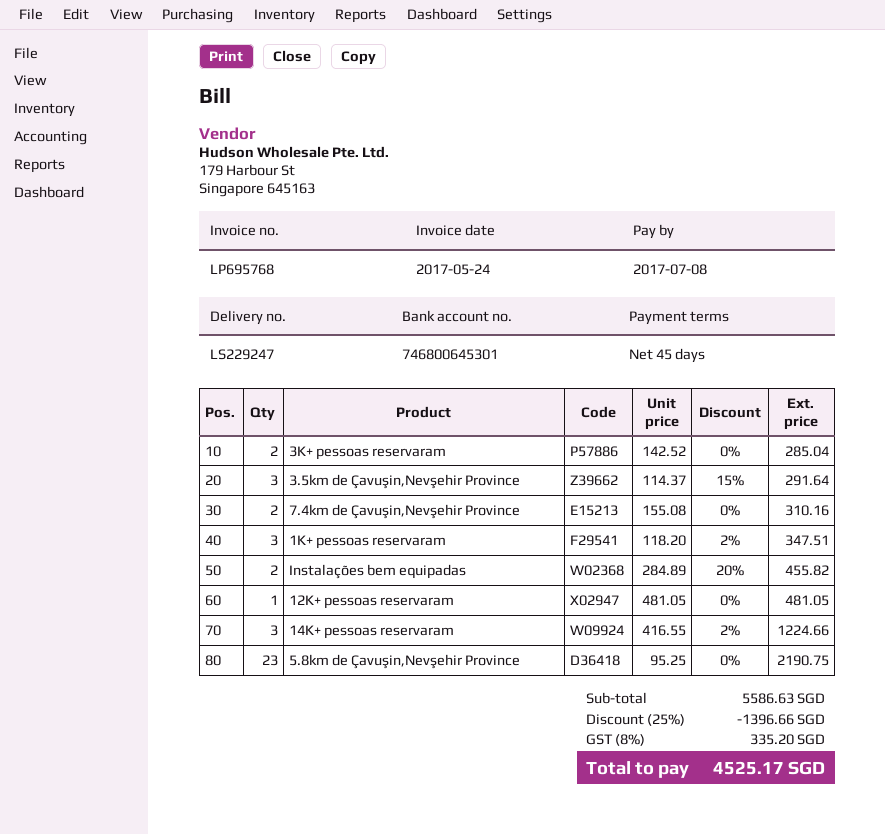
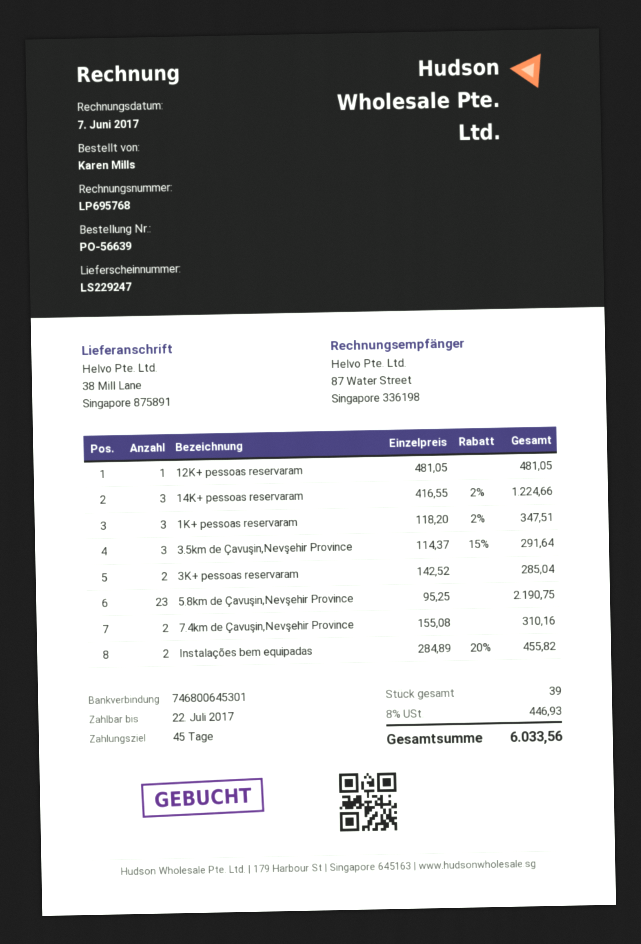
invoice date: 2017-05-24 -> 2017-06-07
due date: 2017-07-08 -> 2017-07-22
discount: 25% = 1396.66 -> none
tax: 8% = 335.20 -> 8% = 446.93
total: 4525.17 -> 6033.56

